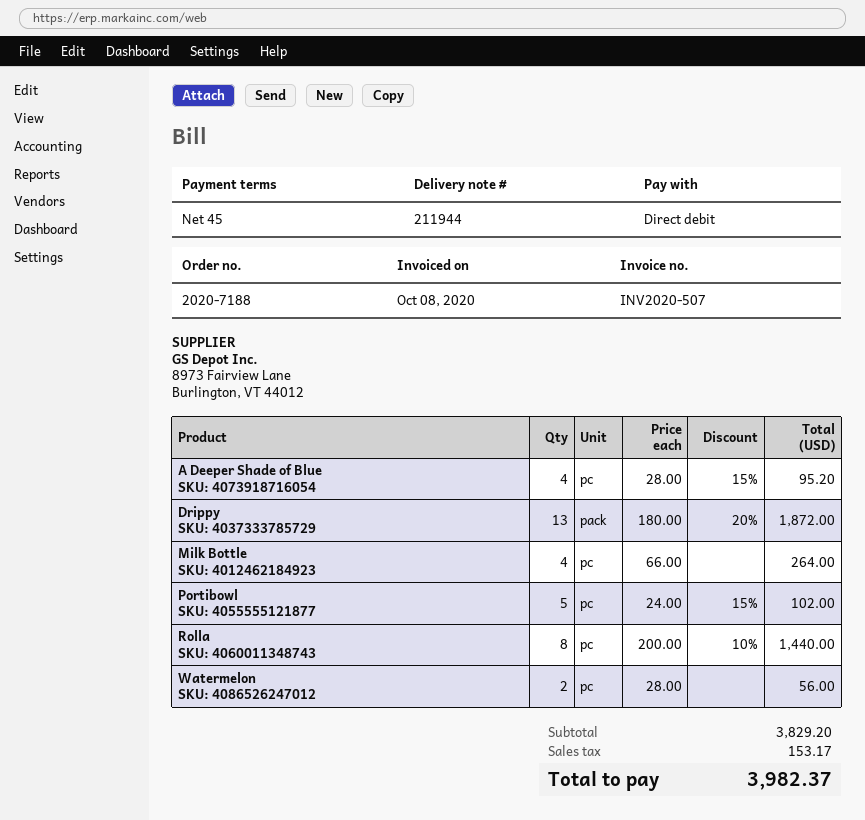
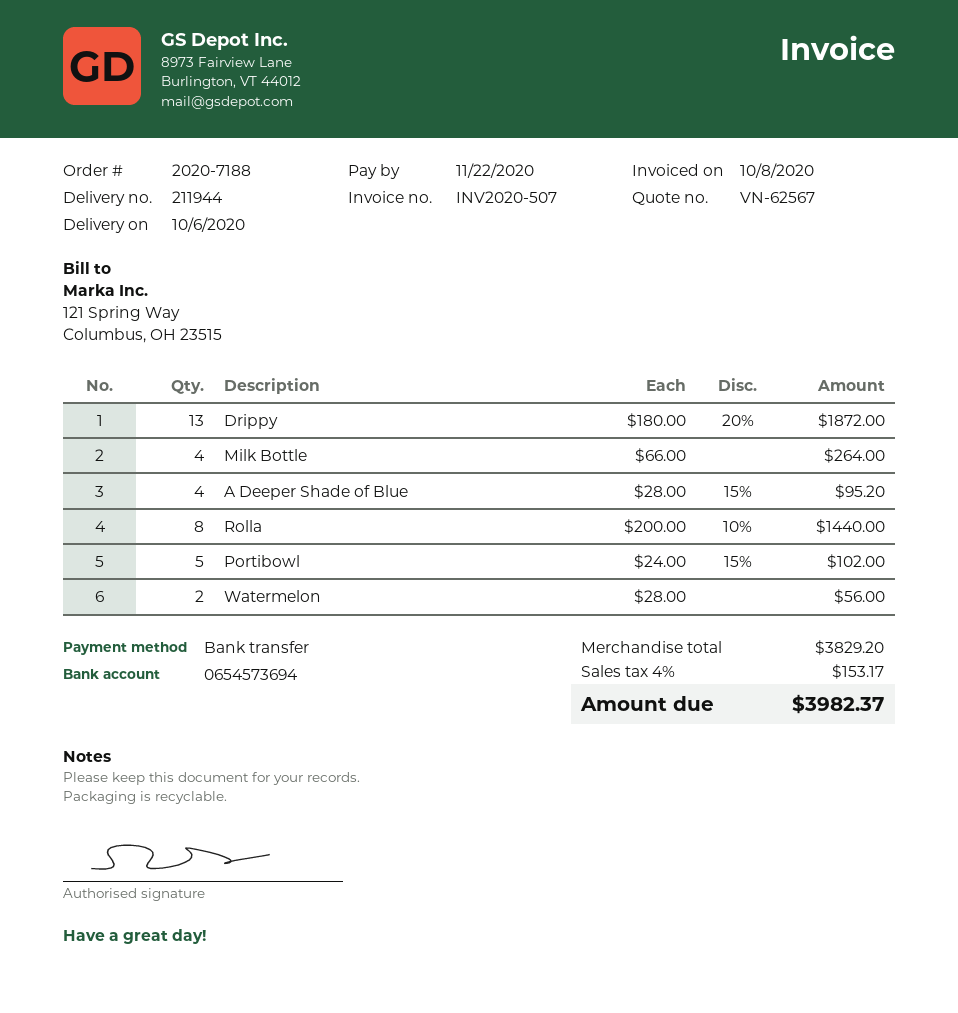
payment method: direct debit -> bank transfer

